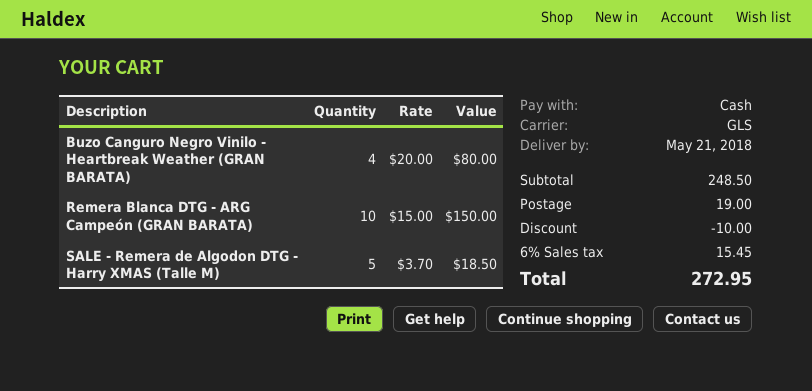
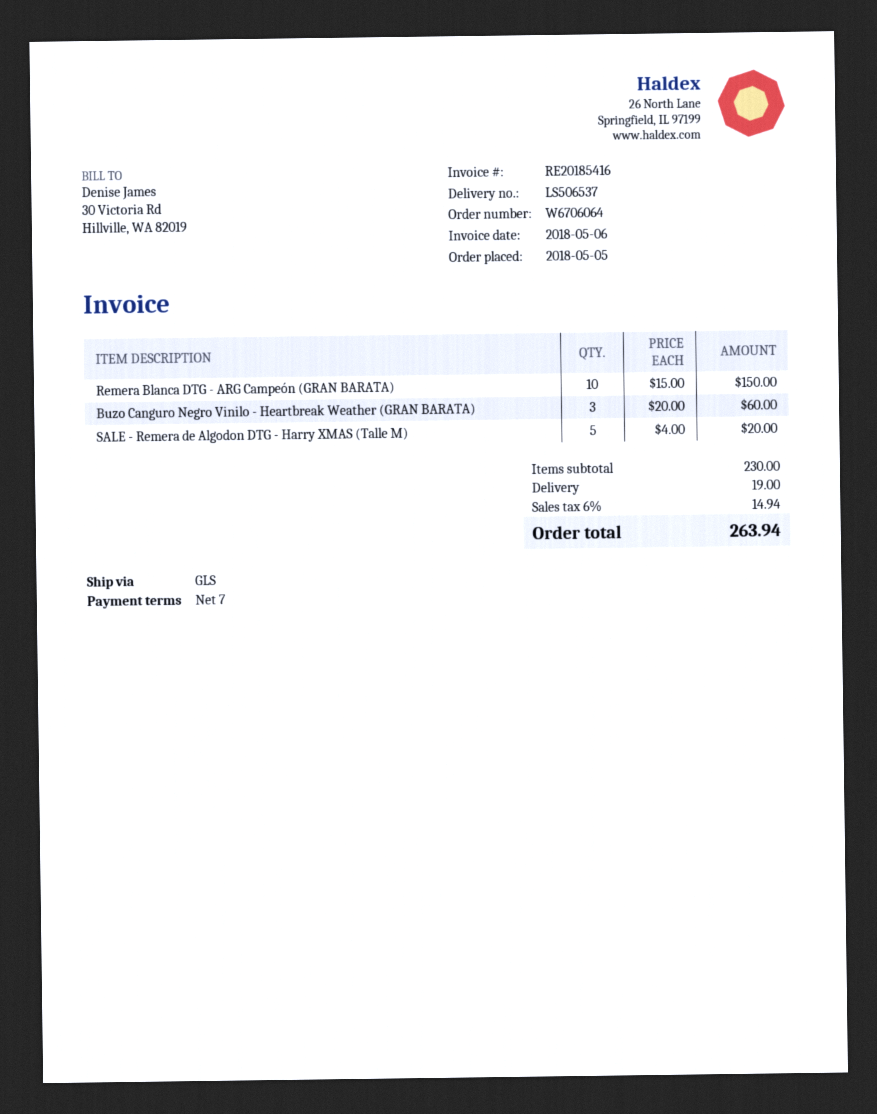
Buzo Canguro Negro Vinilo - Heartbreak Weather (GRAN BARATA): 4 x 20.00 = 80.00 -> 3 x 20.00 = 60.00
SALE - Remera de Algodon DTG - Harry XMAS (Talle M): 5 x 3.70 = 18.50 -> 5 x 4.00 = 20.00
subtotal: 248.50 -> 230.00
discount: 10.00 -> none
tax: 6% = 15.45 -> 6% = 14.94
total: 272.95 -> 263.94

